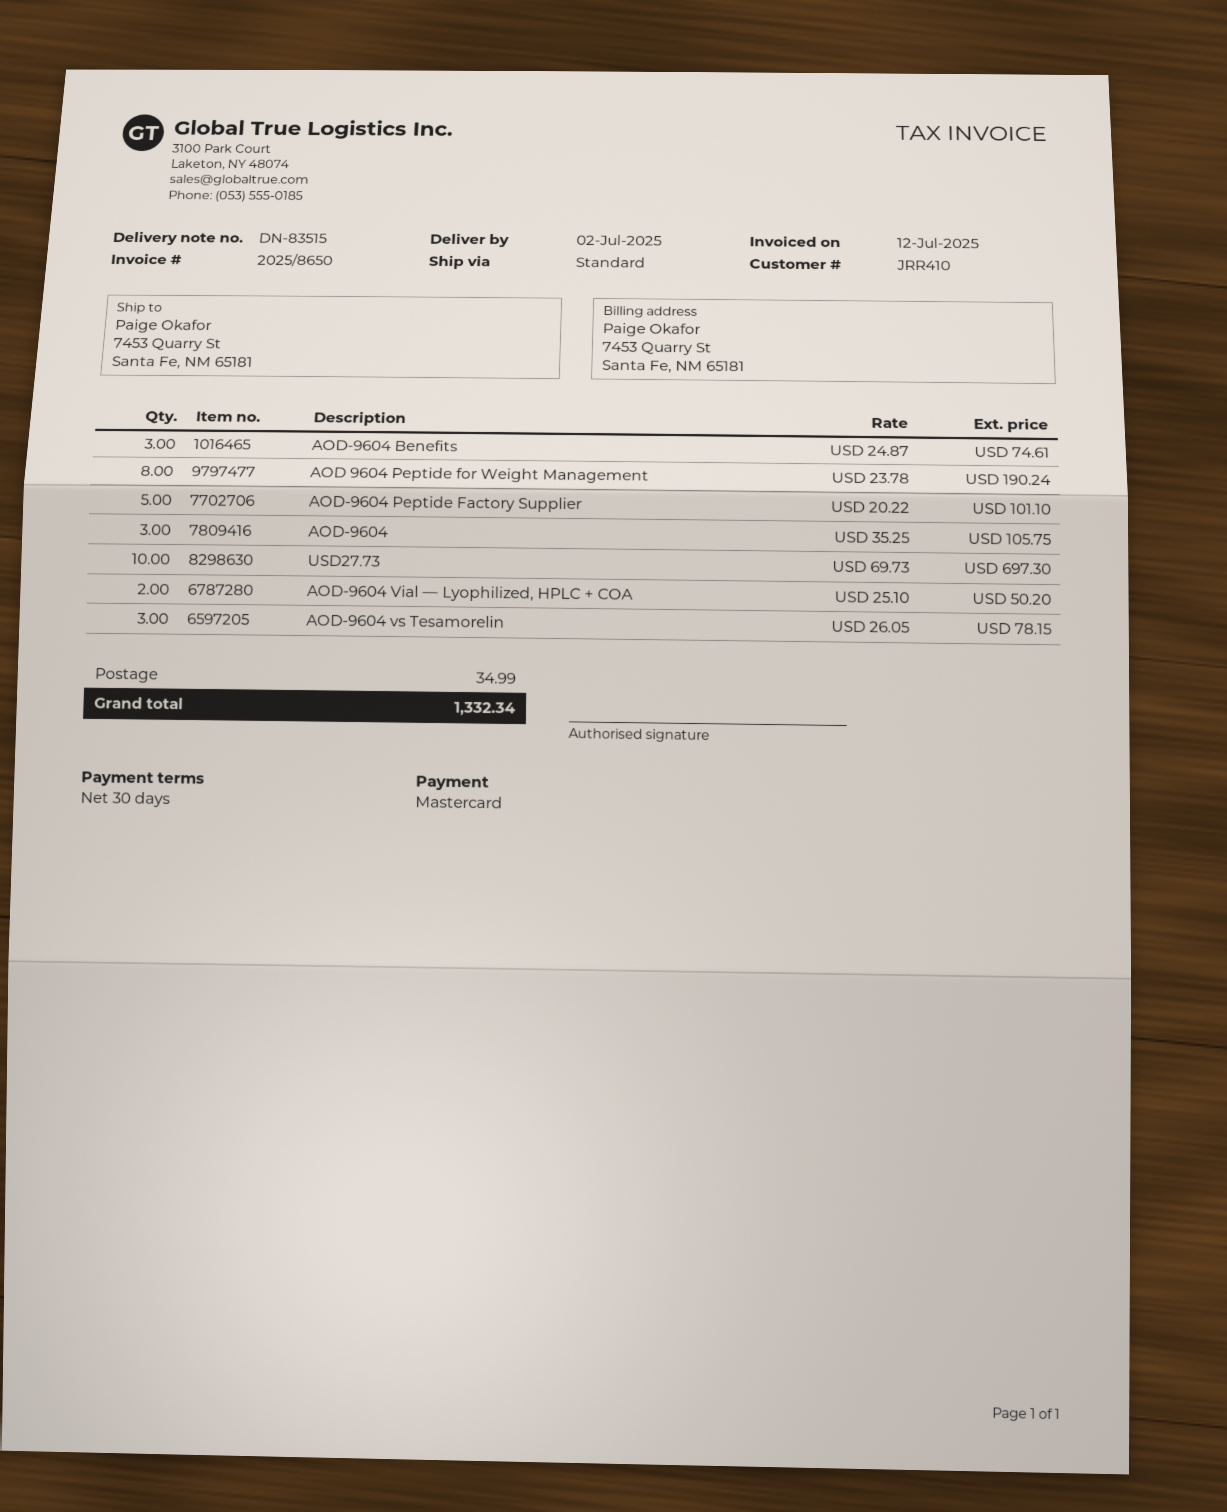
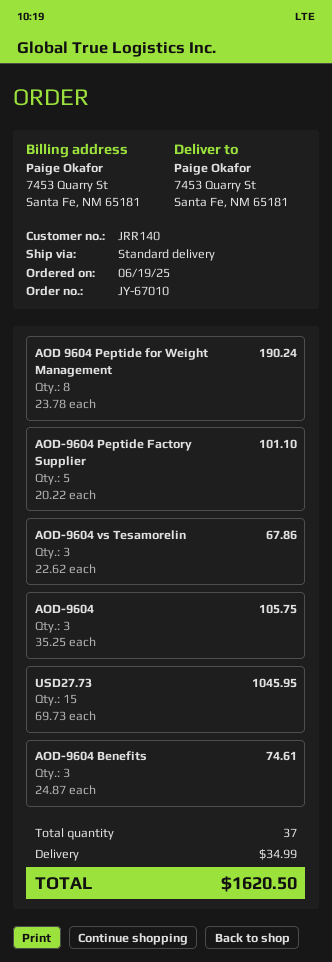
customer number: JRR410 -> JRR140
USD27.73: 10 x 69.73 = 697.30 -> 15 x 69.73 = 1045.95
AOD-9604 Vial — Lyophilized, HPLC + COA: 2 x 25.10 = 50.20 -> none
AOD-9604 vs Tesamorelin: 3 x 26.05 = 78.15 -> 3 x 22.62 = 67.86
total: 1332.34 -> 1620.50

